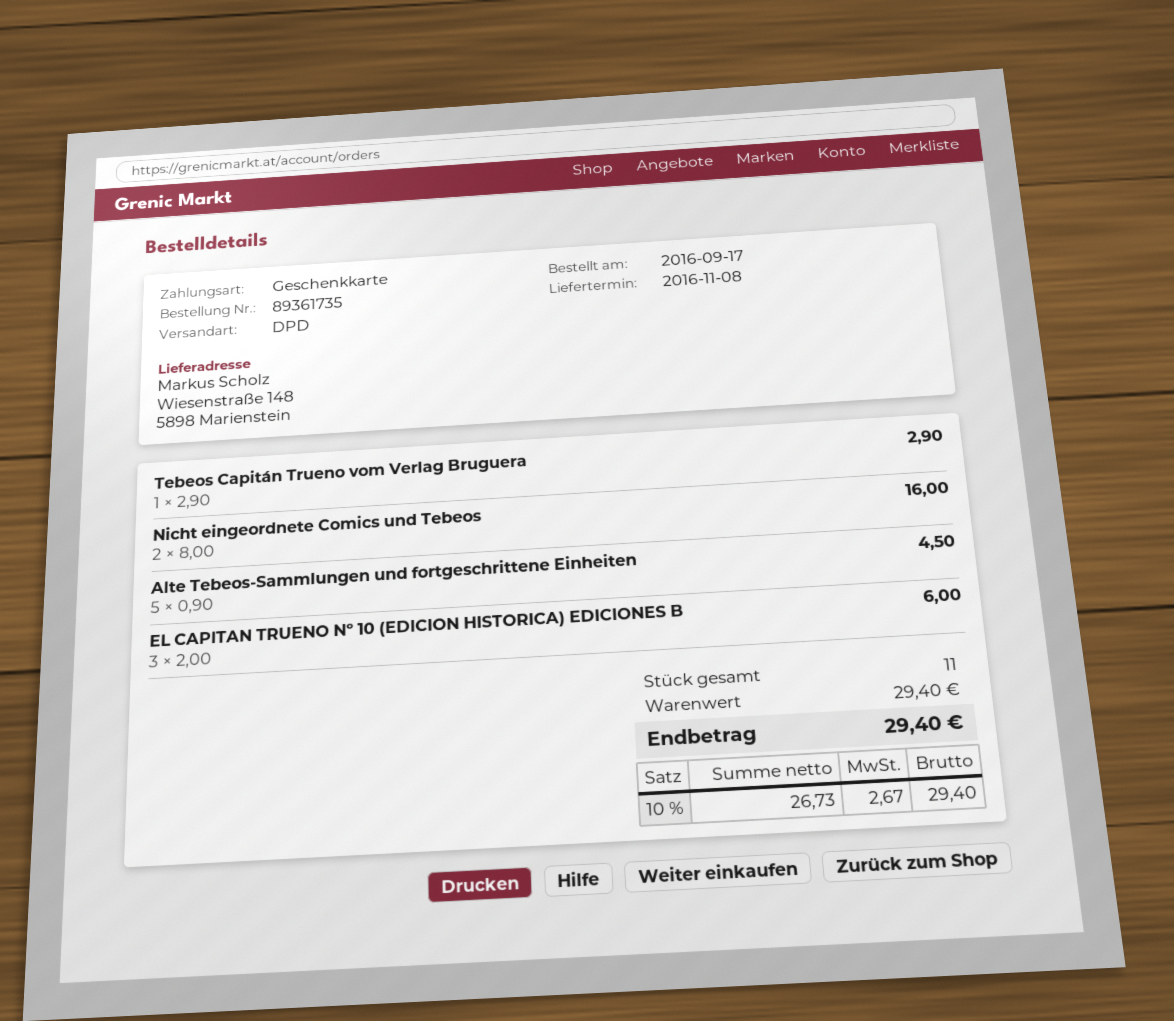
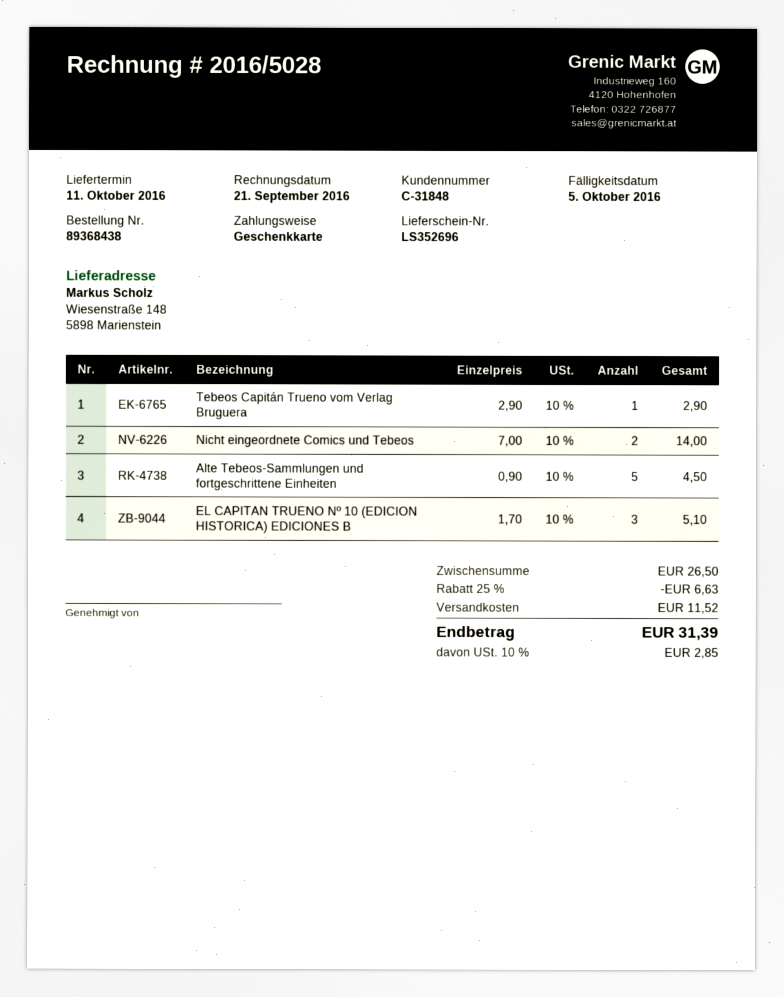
order number: 89361735 -> 89368438
delivery date: 2016-11-08 -> 2016-10-11
Nicht eingeordnete Comics und Tebeos: 2 x 8.00 = 16.00 -> 2 x 7.00 = 14.00
EL CAPITAN TRUENO Nº 10 (EDICION HISTORICA) EDICIONES B: 3 x 2.00 = 6.00 -> 3 x 1.70 = 5.10
subtotal: 29.40 -> 26.50
discount: none -> 25% = 6.63
shipping: none -> 11.52
tax: 10% = 2.67 -> 10% = 2.85
total: 29.40 -> 31.39

